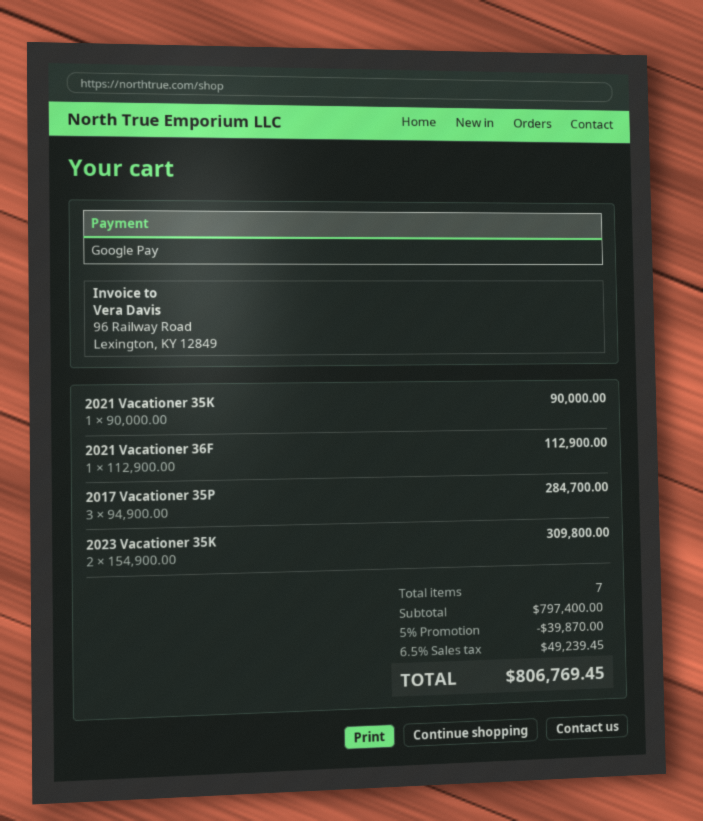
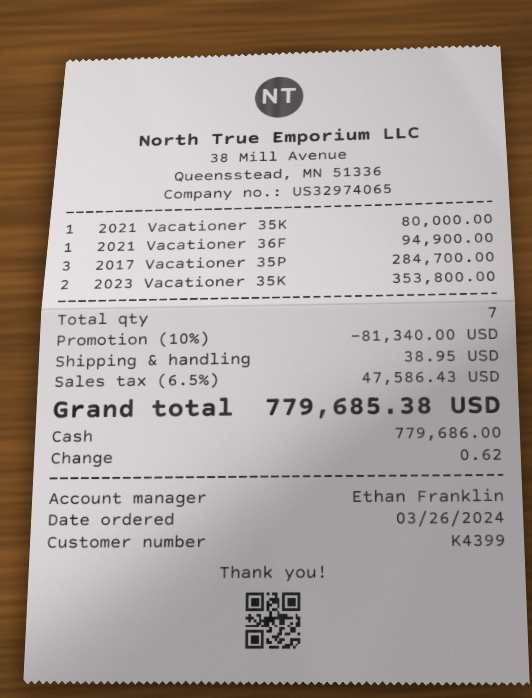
payment method: Google Pay -> cash
2021 Vacationer 35K: 1 for 90000.00 -> 1 for 80000.00
2021 Vacationer 36F: 1 for 112900.00 -> 1 for 94900.00
2023 Vacationer 35K: 2 for 309800.00 -> 2 for 353800.00
discount: 5% = 39870.00 -> 10% = 81340.00
shipping: none -> 38.95
tax: 6.5% = 49239.45 -> 6.5% = 47586.43
total: 806769.45 -> 779685.38

